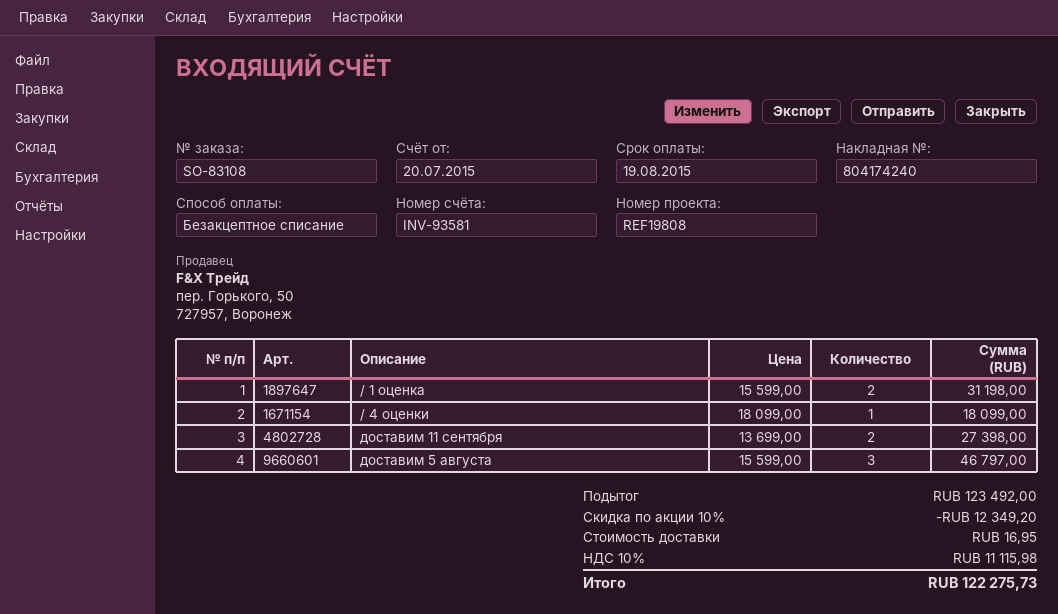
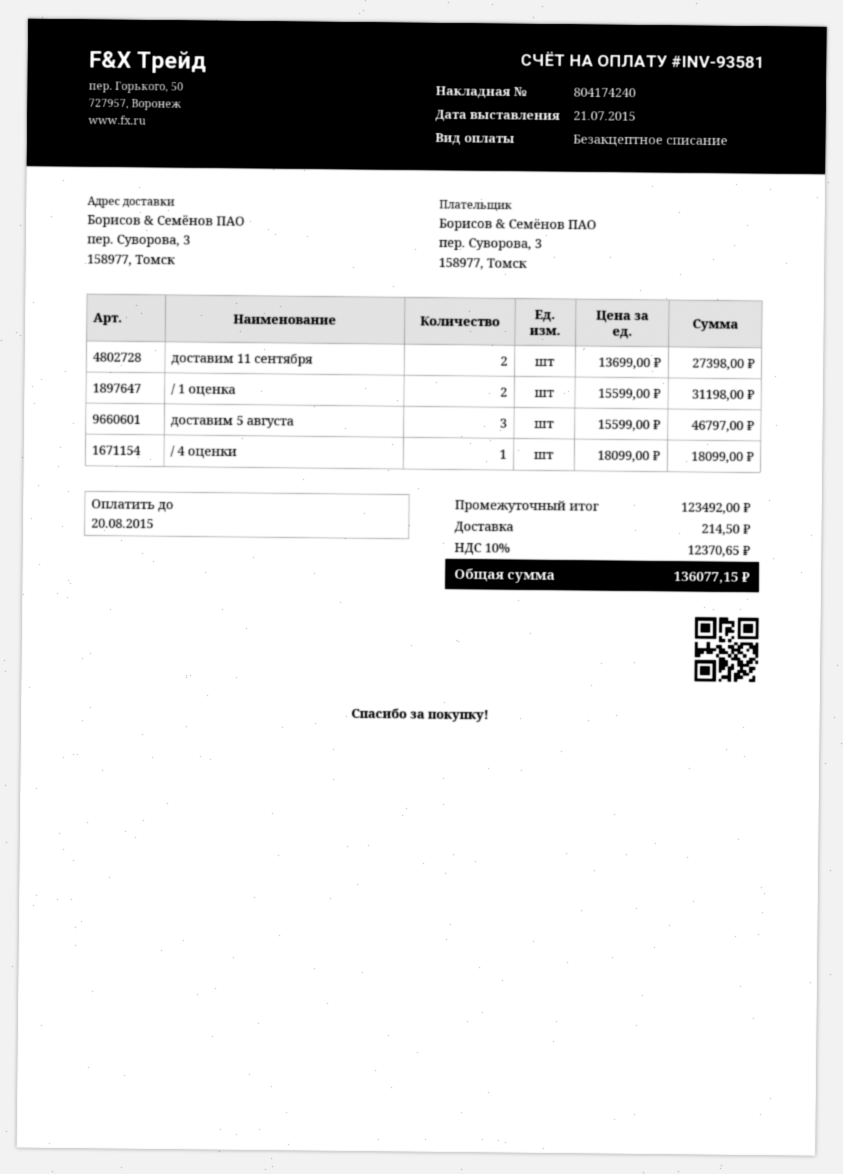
invoice date: 2015-07-20 -> 2015-07-21
due date: 2015-08-19 -> 2015-08-20
discount: 10% = 12349.20 -> none
shipping: 16.95 -> 214.50
tax: 10% = 11115.98 -> 10% = 12370.65
total: 122275.73 -> 136077.15

